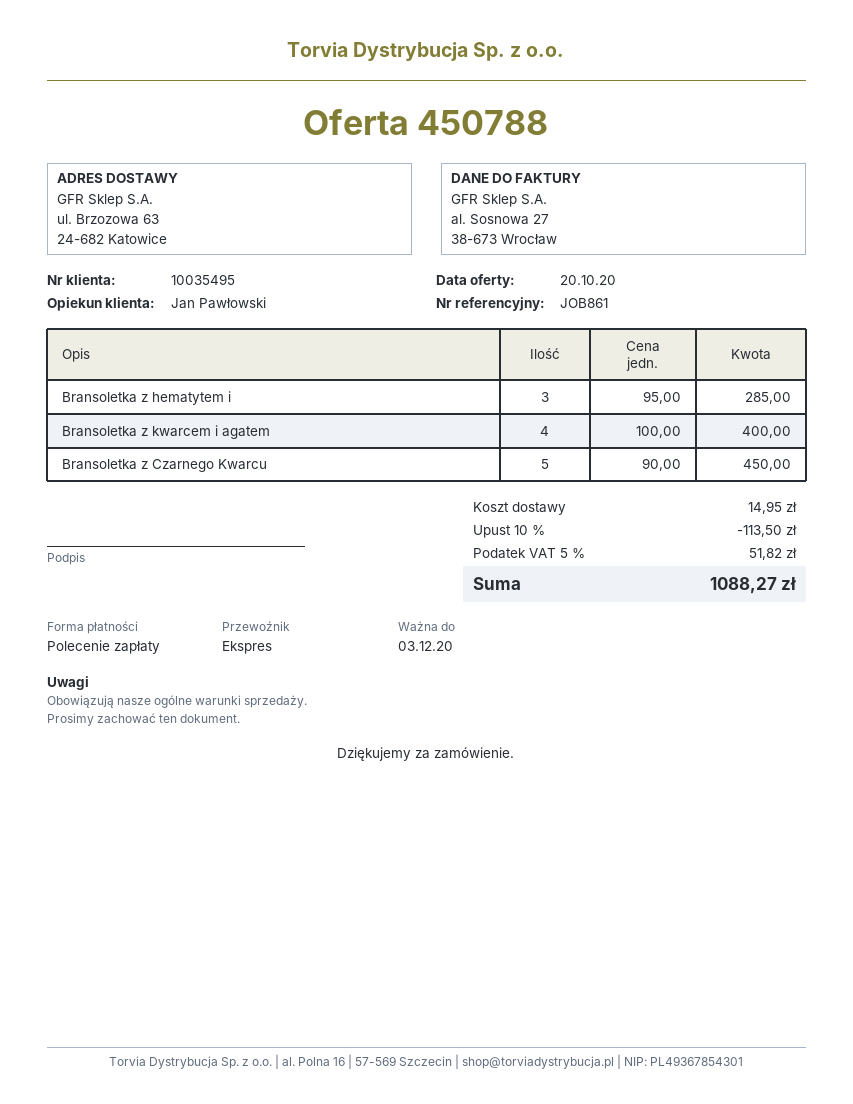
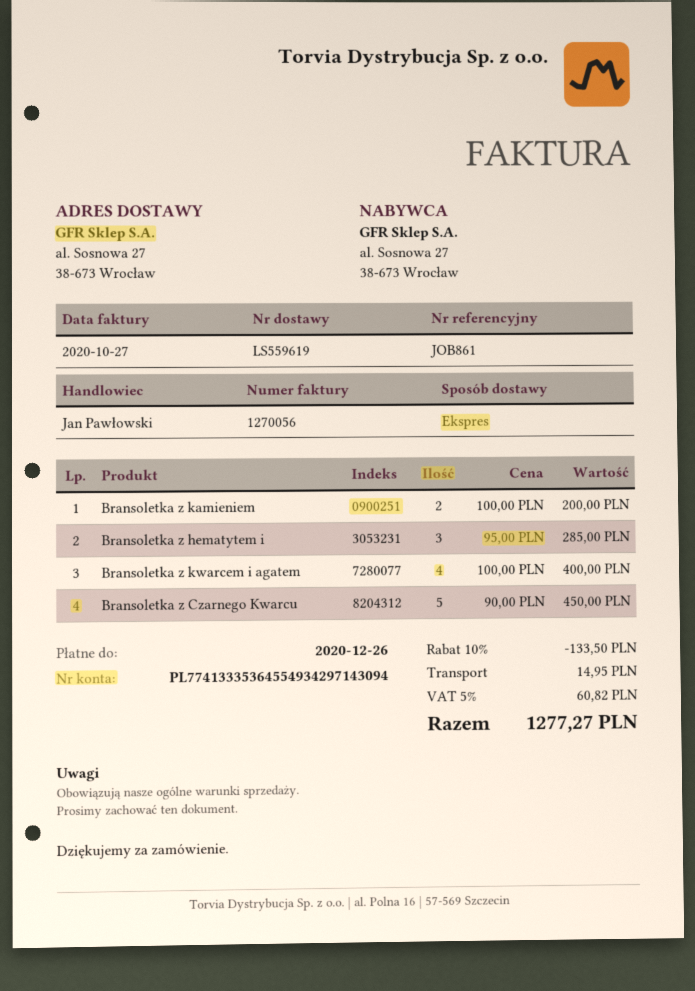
ship to: ul. Brzozowa 63, 24-682 Katowice -> al. Sosnowa 27, 38-673 Wrocław
Bransoletka z kamieniem: none -> 2 x 100.00 = 200.00
discount: 10% = 113.50 -> 10% = 133.50
tax: 5% = 51.82 -> 5% = 60.82
total: 1088.27 -> 1277.27

